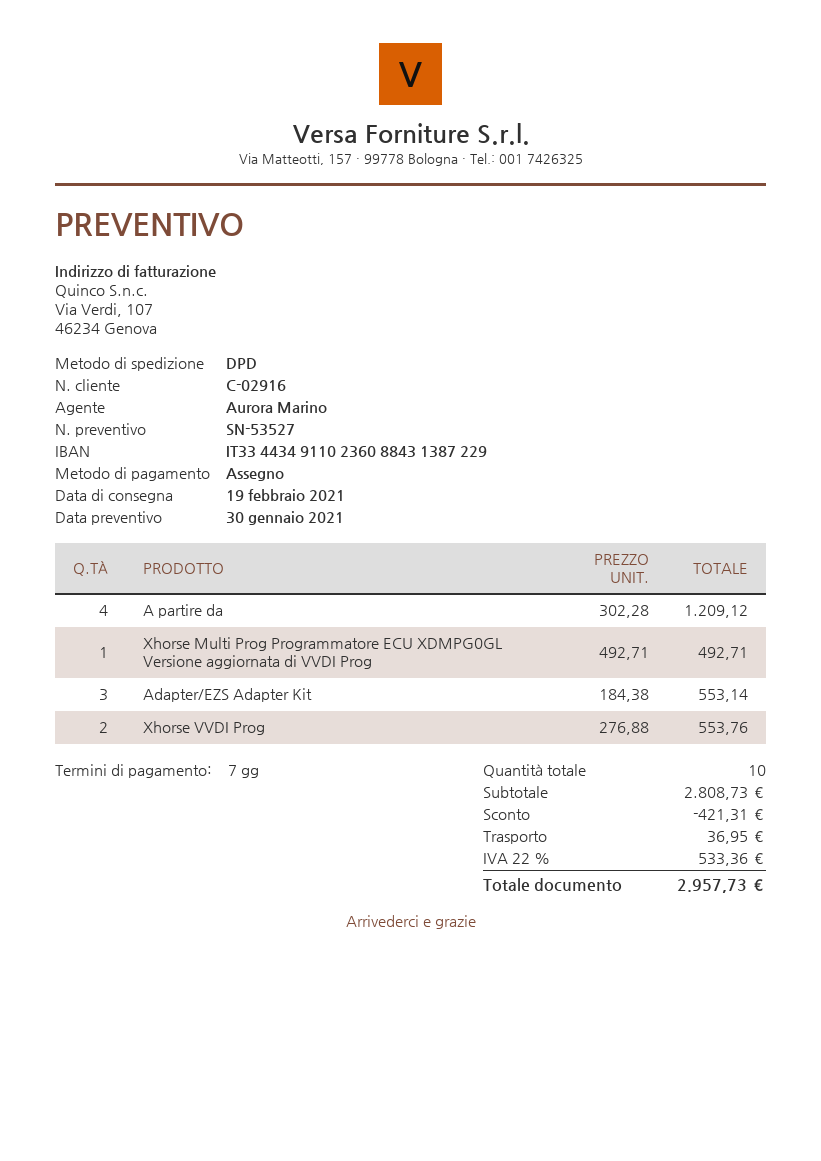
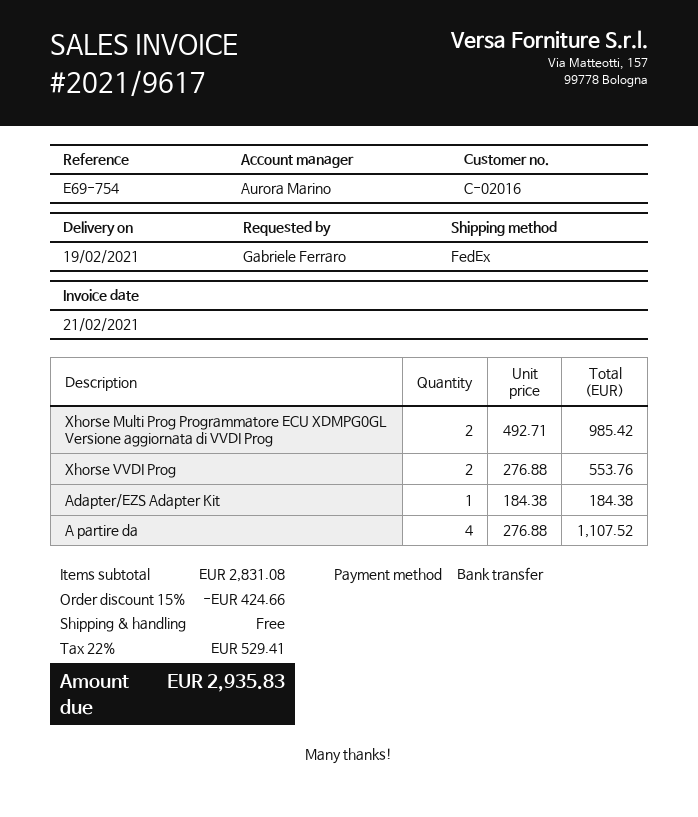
customer number: C-02916 -> C-02016
payment method: cheque -> bank transfer
shipping method: DPD -> FedEx
A partire da: 4 x 302.28 = 1209.12 -> 4 x 276.88 = 1107.52
Xhorse Multi Prog Programmatore ECU XDMPG0GL Versione aggiornata di VVDI Prog: 1 x 492.71 = 492.71 -> 2 x 492.71 = 985.42
Adapter/EZS Adapter Kit: 3 x 184.38 = 553.14 -> 1 x 184.38 = 184.38
subtotal: 2808.73 -> 2831.08
discount: 421.31 -> 424.66
shipping: 36.95 -> 0.00
tax: 22% = 533.36 -> 22% = 529.41
total: 2957.73 -> 2935.83

